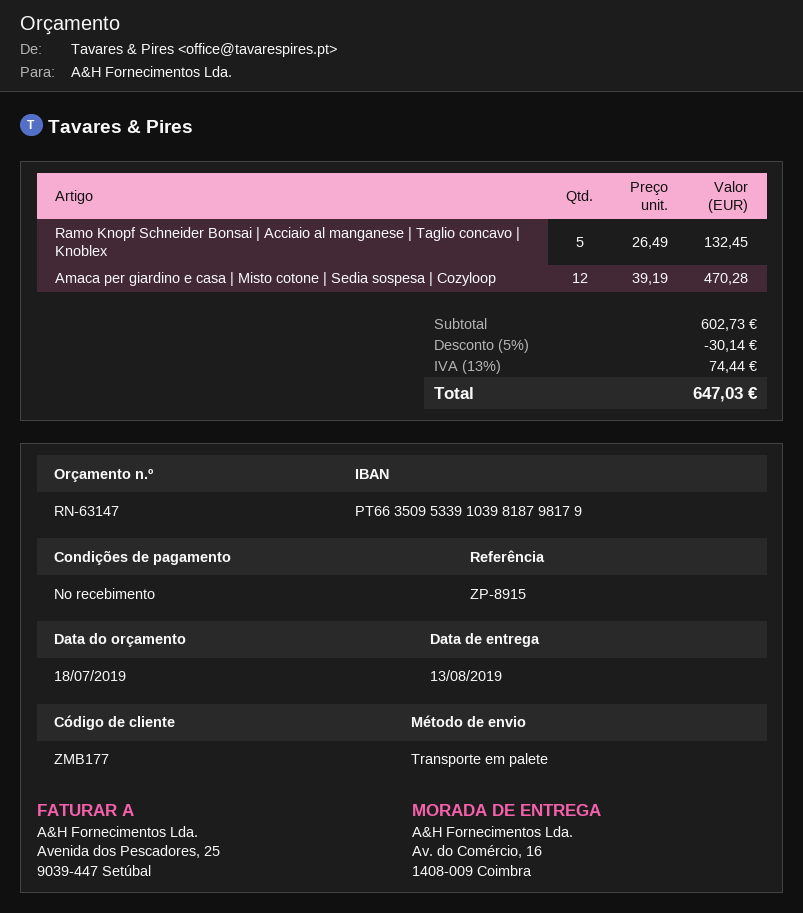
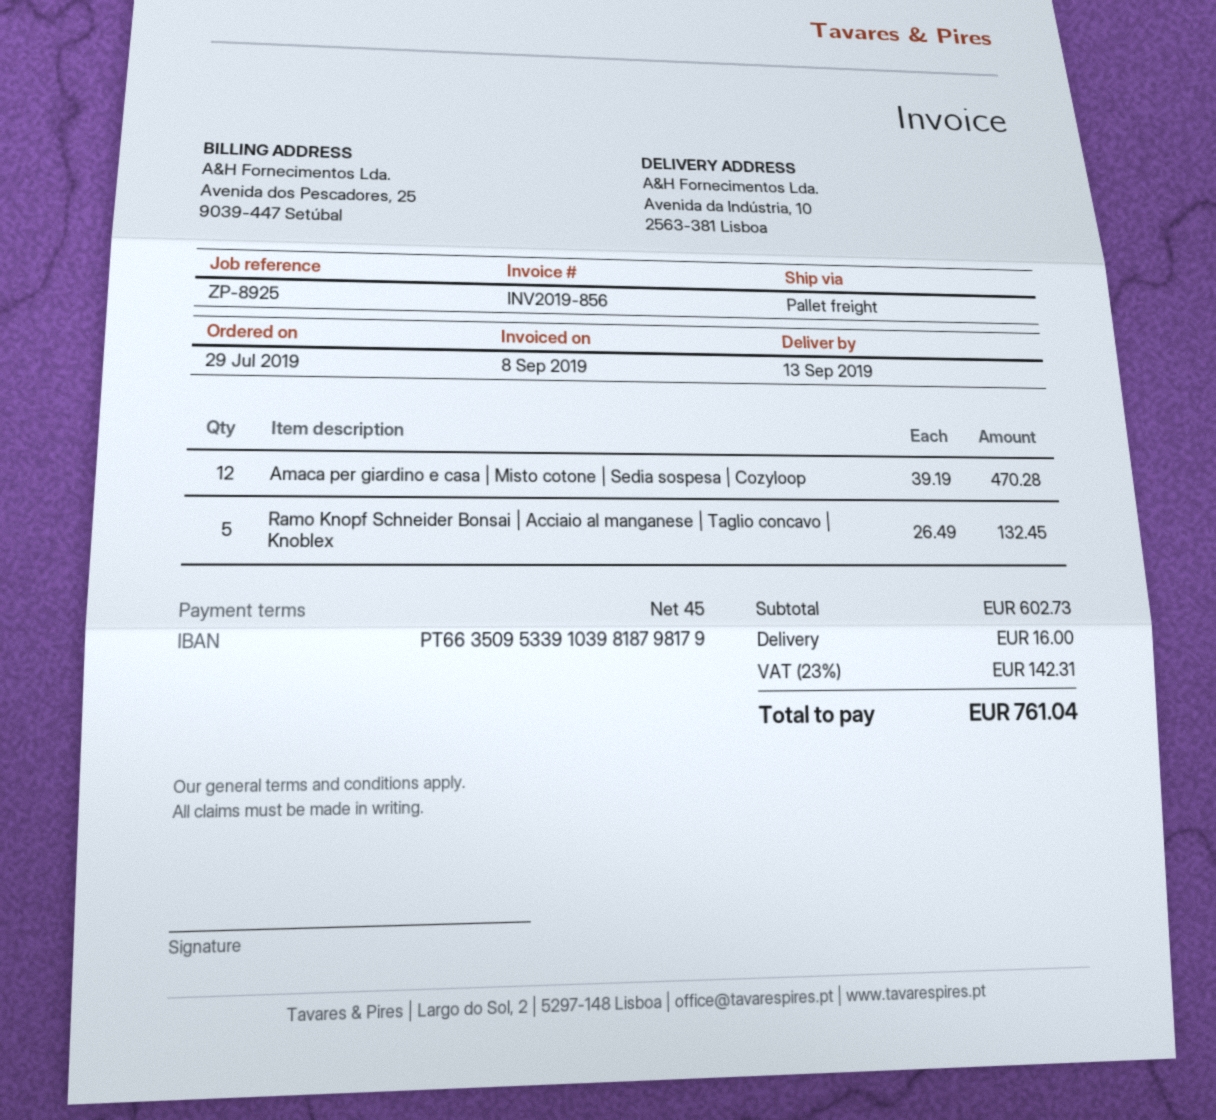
delivery date: 2019-08-13 -> 2019-09-13
payment terms: on receipt -> 45 days
reference: ZP-8915 -> ZP-8925
ship to: Av. do Comércio, 16, 1408-009 Coimbra -> Avenida da Indústria, 10, 2563-381 Lisboa
discount: 5% = 30.14 -> none
shipping: none -> 16.00
tax: 13% = 74.44 -> 23% = 142.31
total: 647.03 -> 761.04

